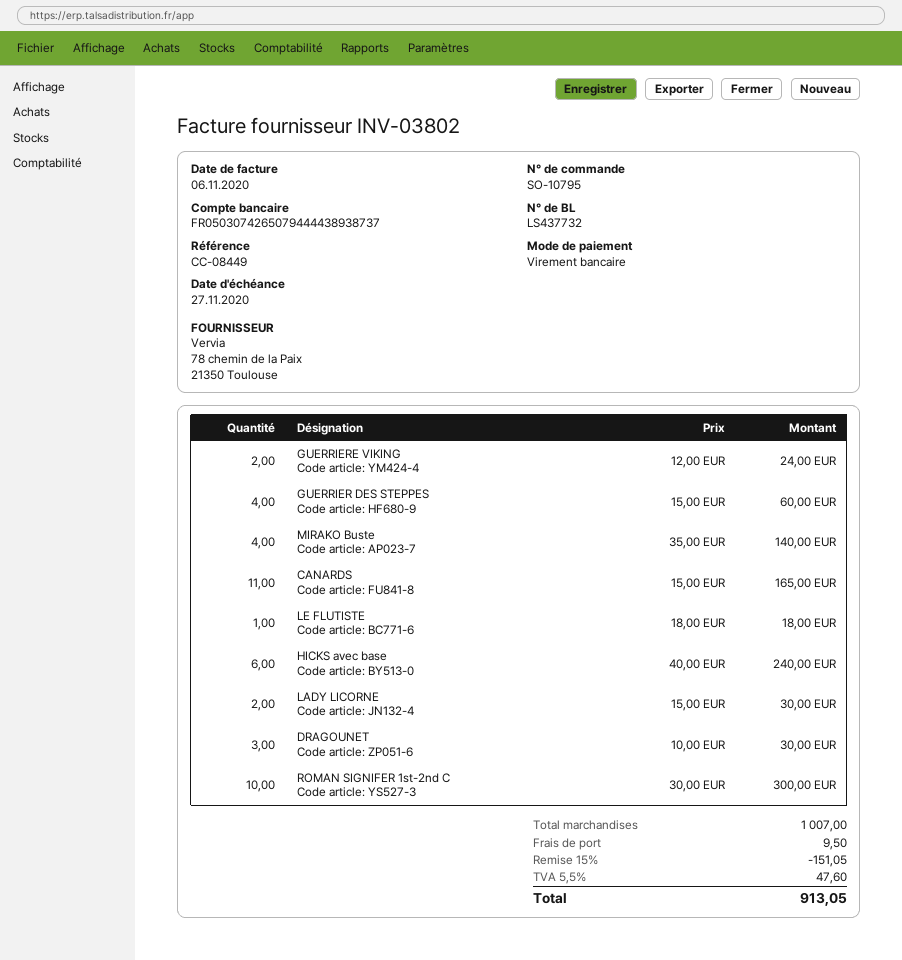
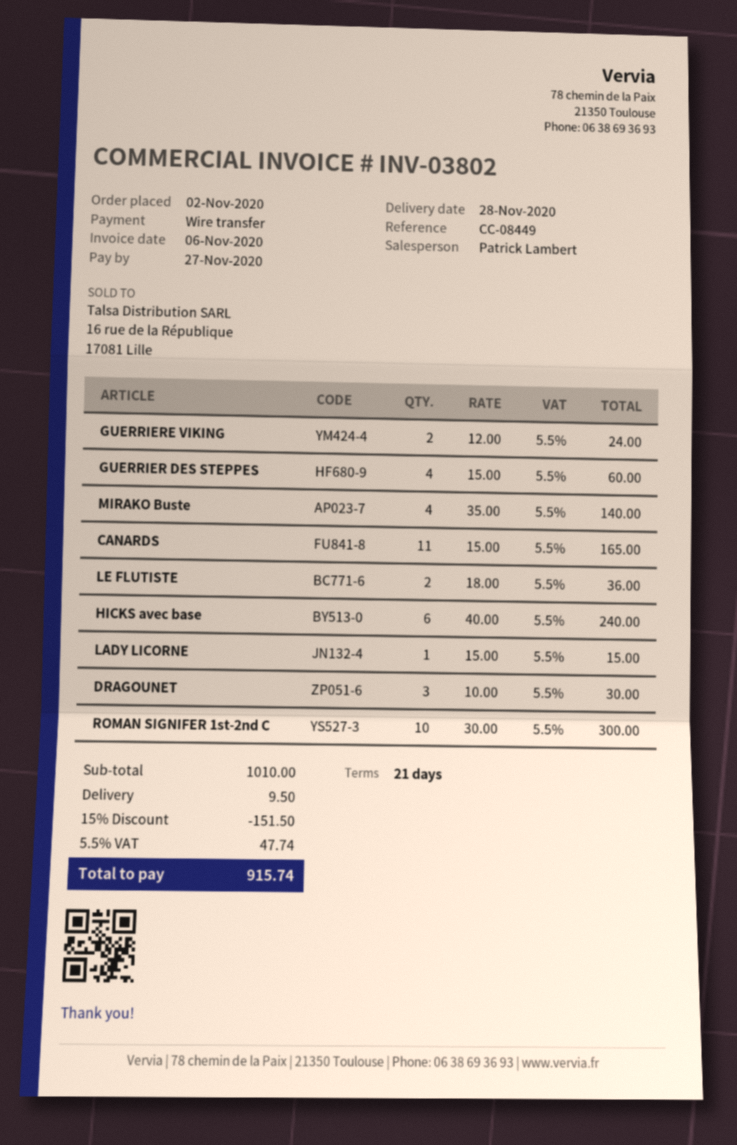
LE FLUTISTE: 1 x 18.00 = 18.00 -> 2 x 18.00 = 36.00
LADY LICORNE: 2 x 15.00 = 30.00 -> 1 x 15.00 = 15.00
subtotal: 1007.00 -> 1010.00
discount: 15% = 151.05 -> 15% = 151.50
tax: 5.5% = 47.60 -> 5.5% = 47.74
total: 913.05 -> 915.74

